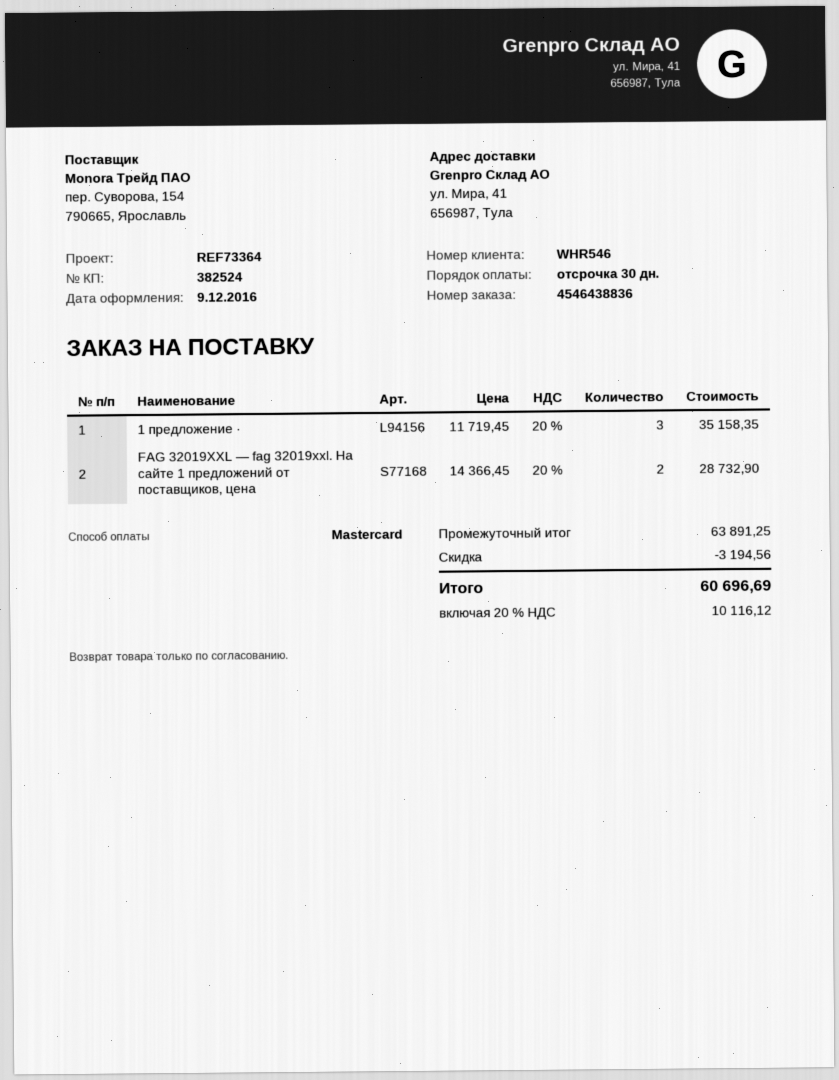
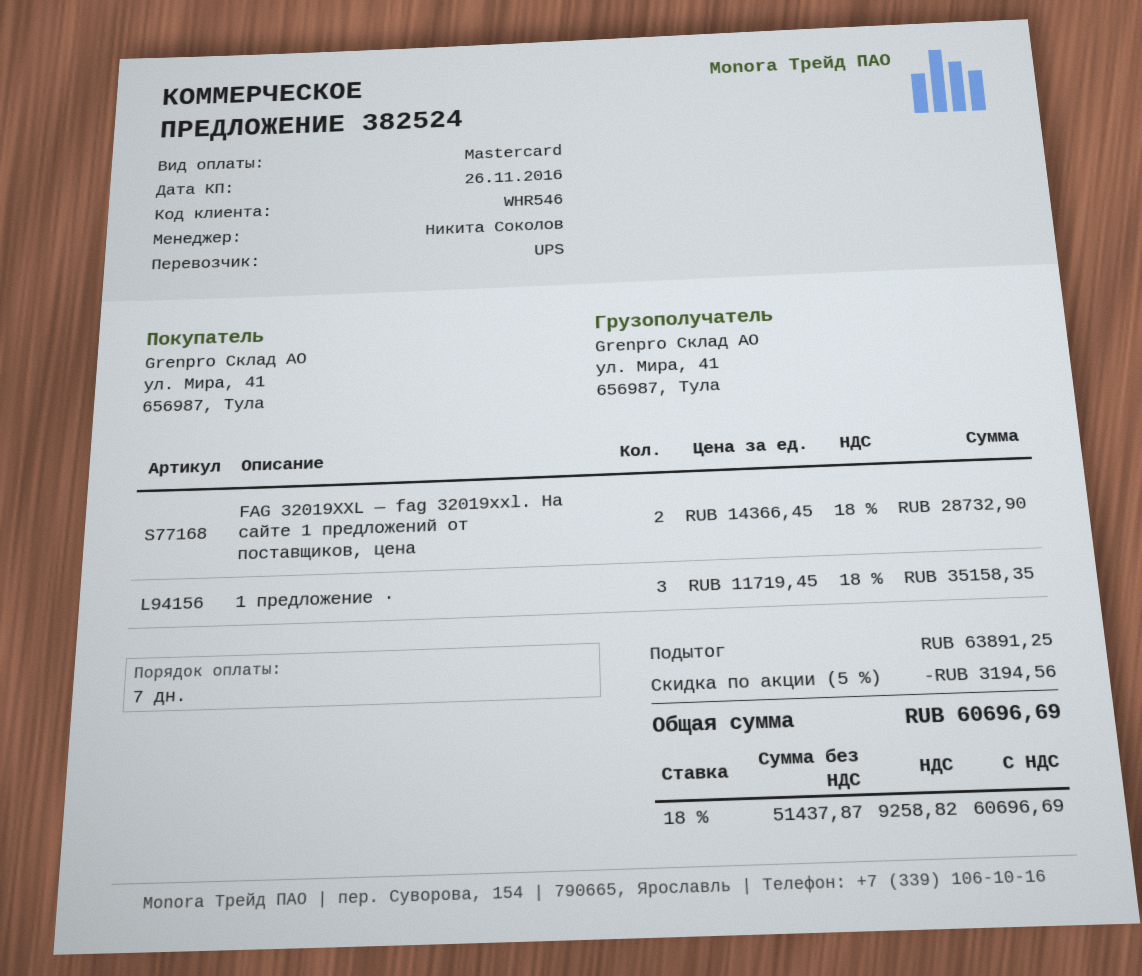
payment terms: 30 days -> 7 days
tax: 20% = 10116.12 -> 18% = 9258.82

